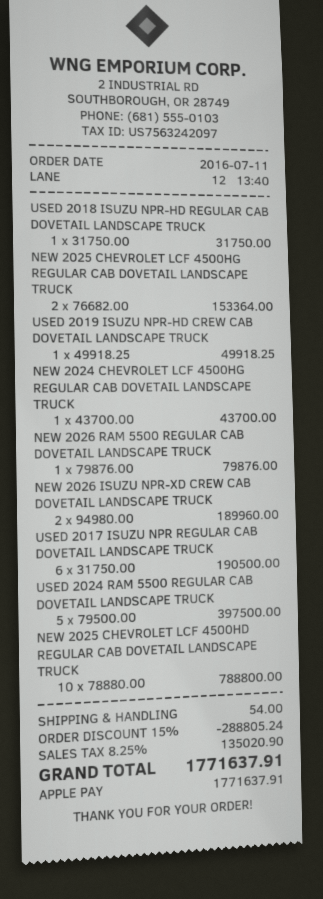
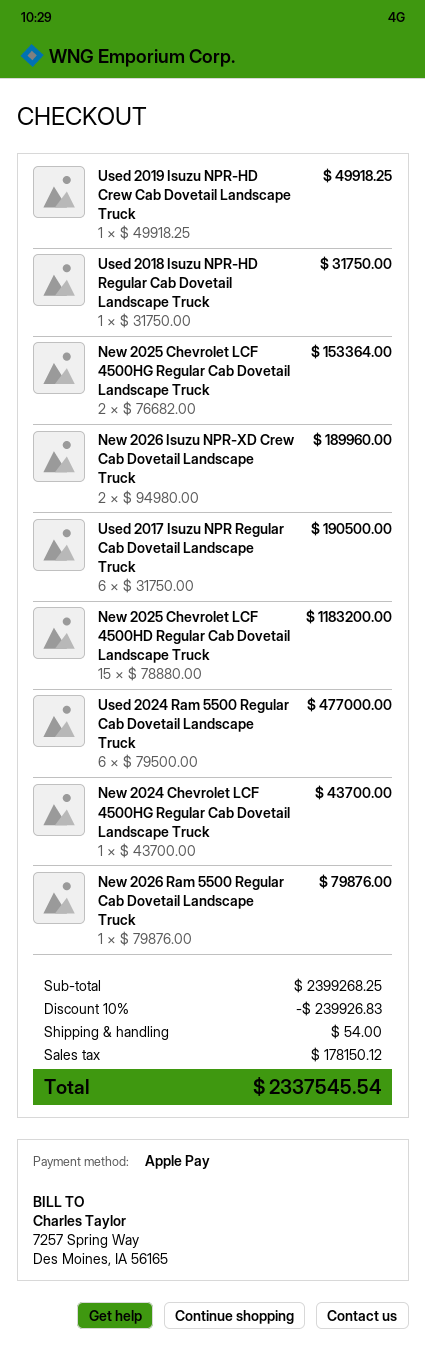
USED 2024 RAM 5500 REGULAR CAB DOVETAIL LANDSCAPE TRUCK: 5 x 79500.00 = 397500.00 -> 6 x 79500.00 = 477000.00
NEW 2025 CHEVROLET LCF 4500HD REGULAR CAB DOVETAIL LANDSCAPE TRUCK: 10 x 78880.00 = 788800.00 -> 15 x 78880.00 = 1183200.00
discount: 15% = 288805.24 -> 10% = 239926.83
tax: 135020.90 -> 178150.12
total: 1771637.91 -> 2337545.54

